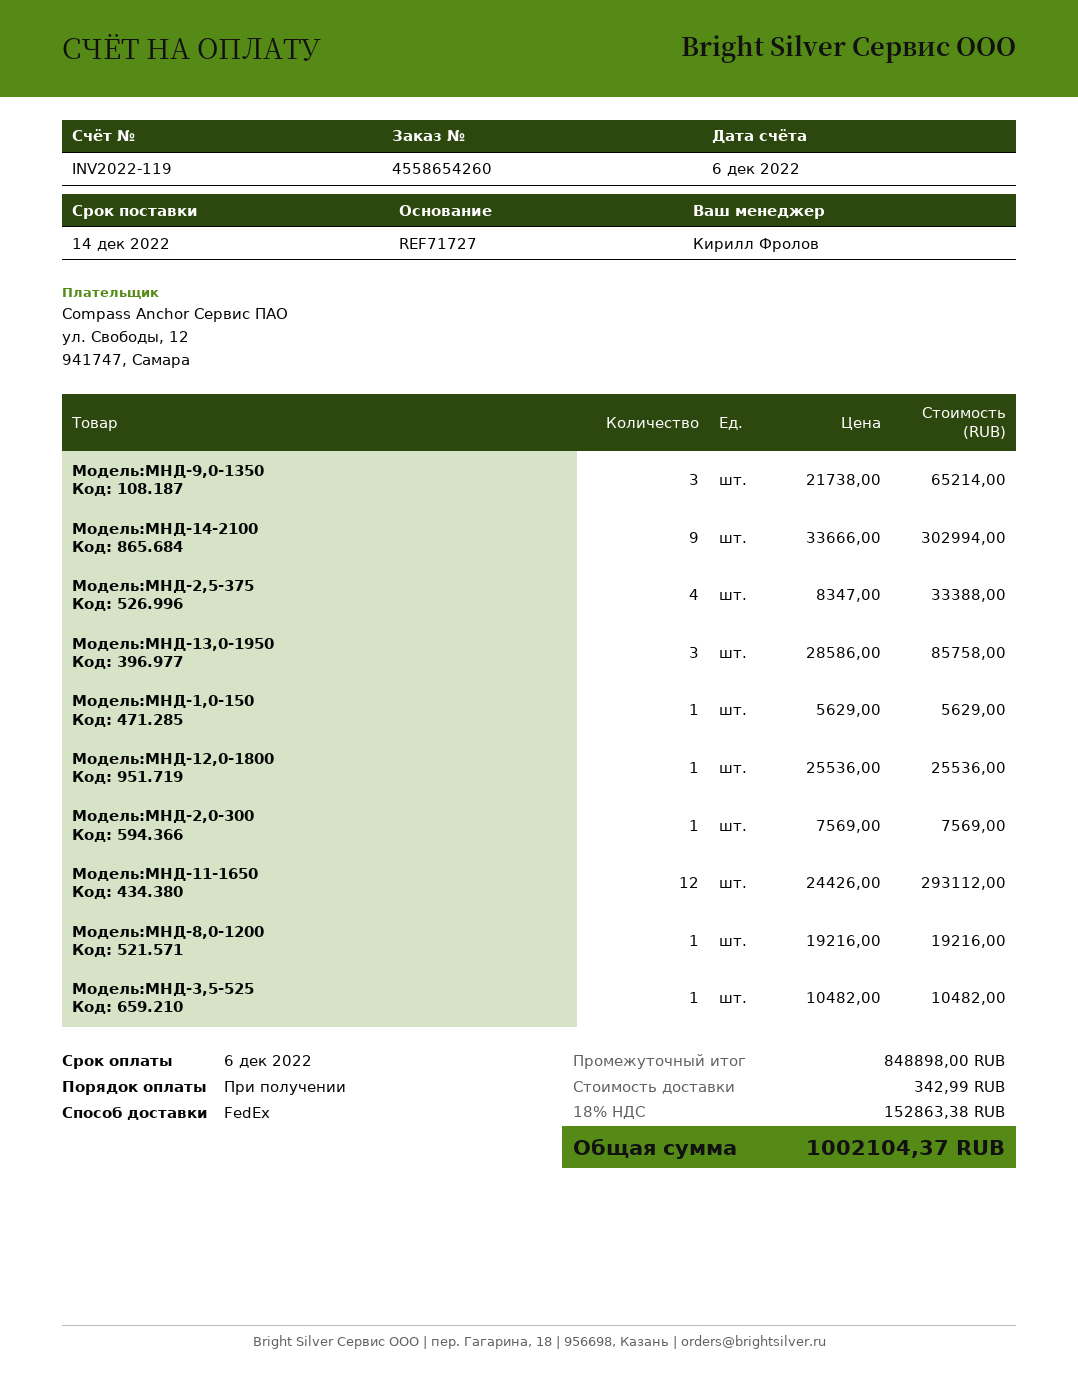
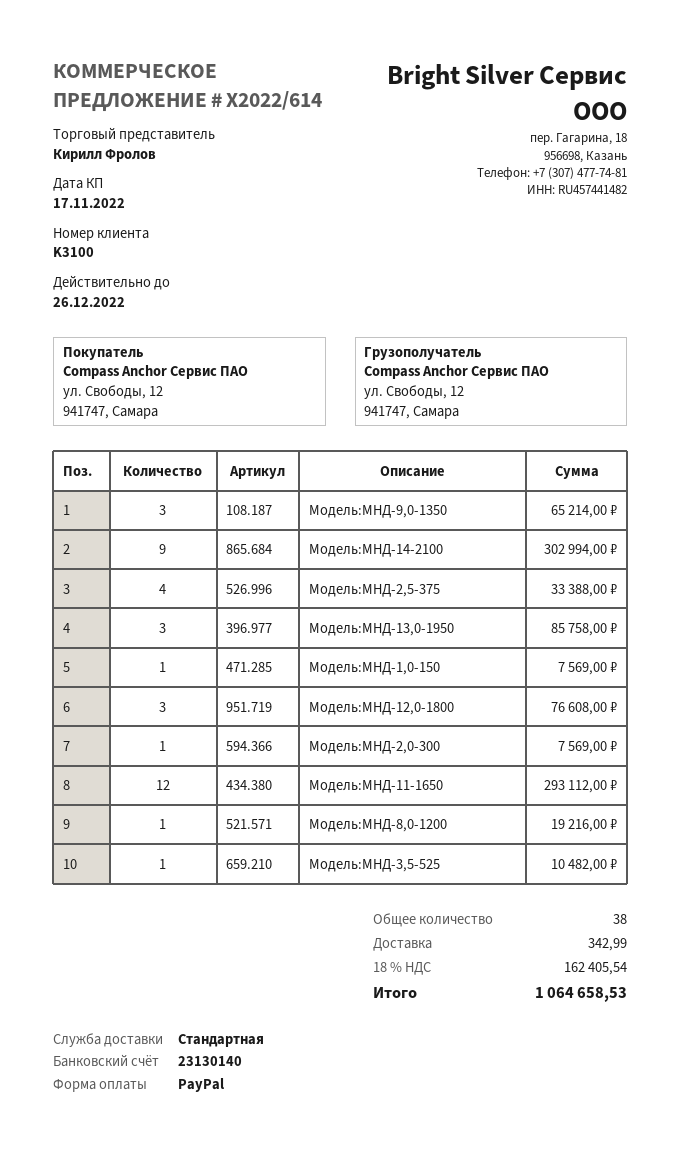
shipping method: FedEx -> standard
Модель:МНД-1,0-150: 1 for 5629.00 -> 1 for 7569.00
Модель:МНД-12,0-1800: 1 for 25536.00 -> 3 for 76608.00
tax: 18% = 152863.38 -> 18% = 162405.54
total: 1002104.37 -> 1064658.53

